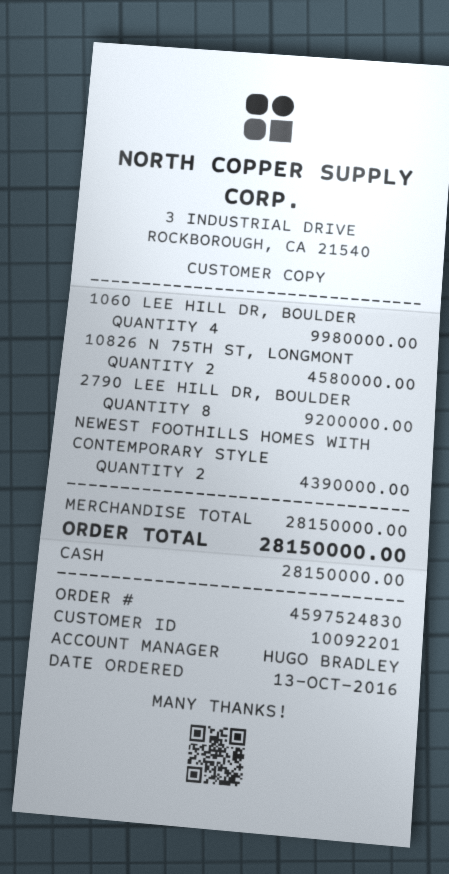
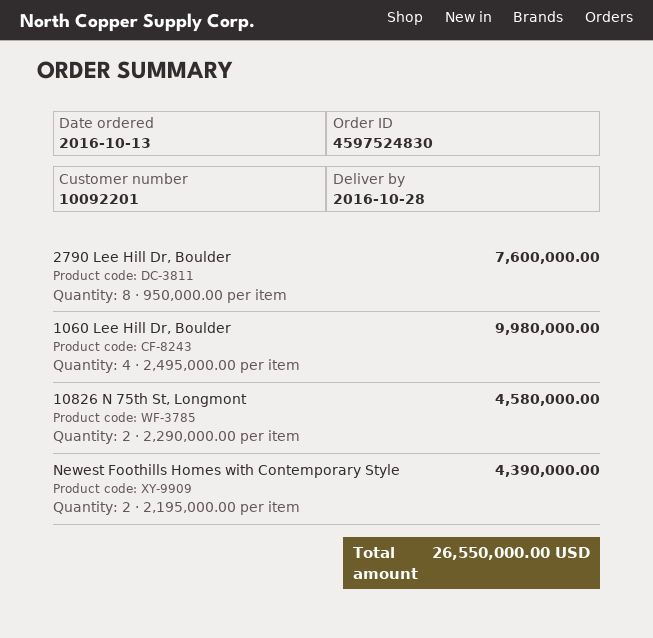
2790 LEE HILL DR, BOULDER: 8 for 9200000.00 -> 8 for 7600000.00
total: 28150000.00 -> 26550000.00

